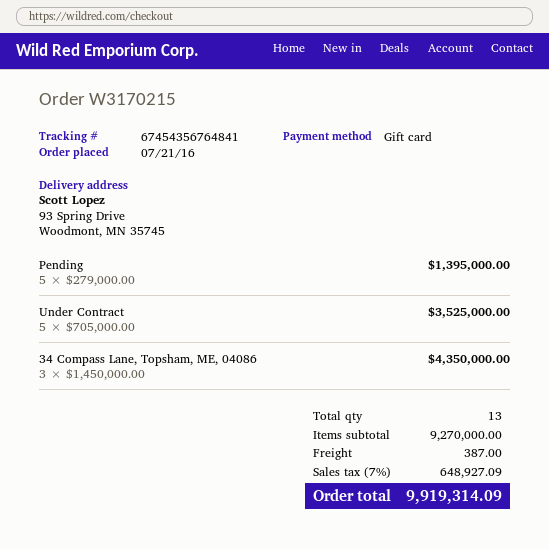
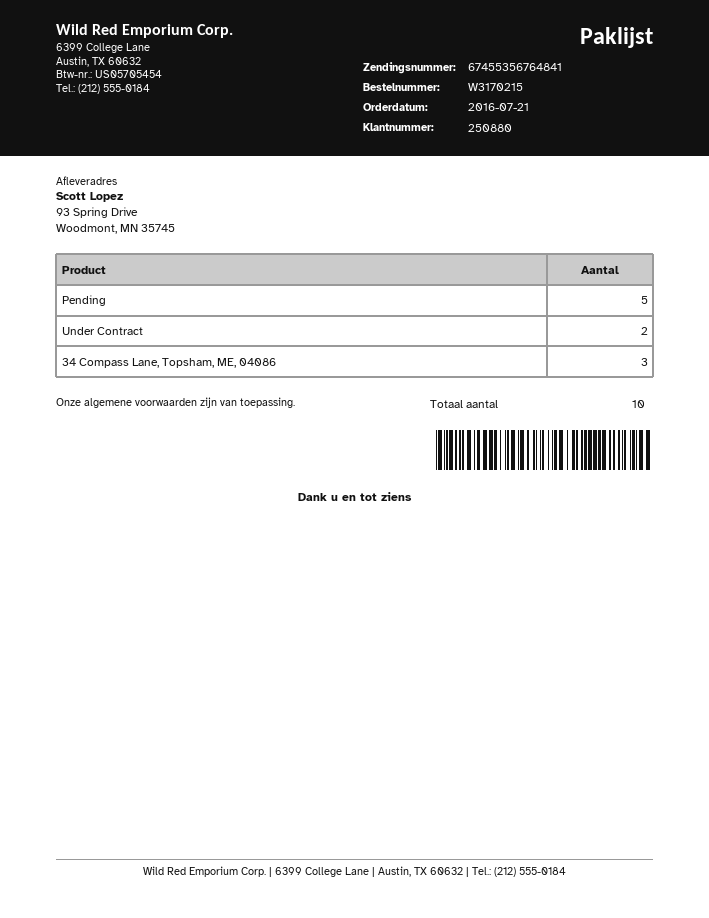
tracking number: 67454356764841 -> 67455356764841
Under Contract: 5 -> 2
total quantity: 13 -> 10

